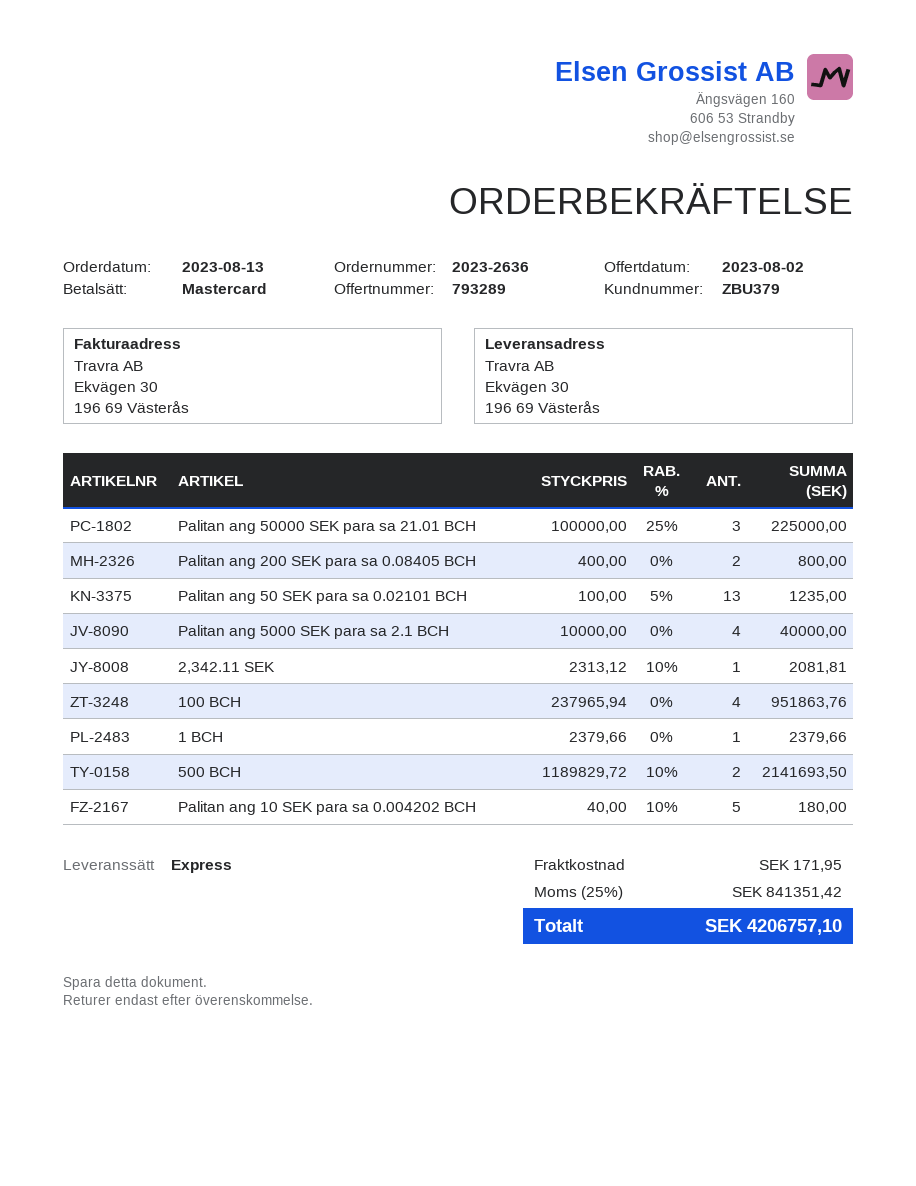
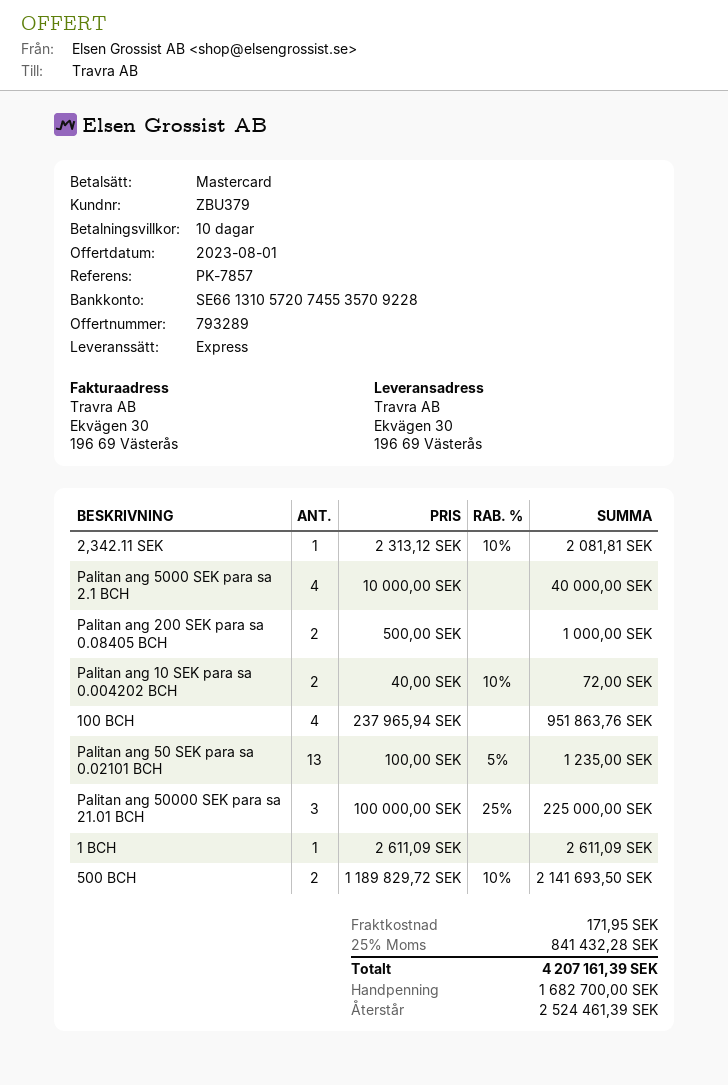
quote date: 2023-08-02 -> 2023-08-01
Palitan ang 200 SEK para sa 0.08405 BCH: 2 x 400.00 = 800.00 -> 2 x 500.00 = 1000.00
1 BCH: 1 x 2379.66 = 2379.66 -> 1 x 2611.09 = 2611.09
Palitan ang 10 SEK para sa 0.004202 BCH: 5 x 40.00 - 10% = 180.00 -> 2 x 40.00 - 10% = 72.00
tax: 25% = 841351.42 -> 25% = 841432.28
total: 4206757.10 -> 4207161.39

